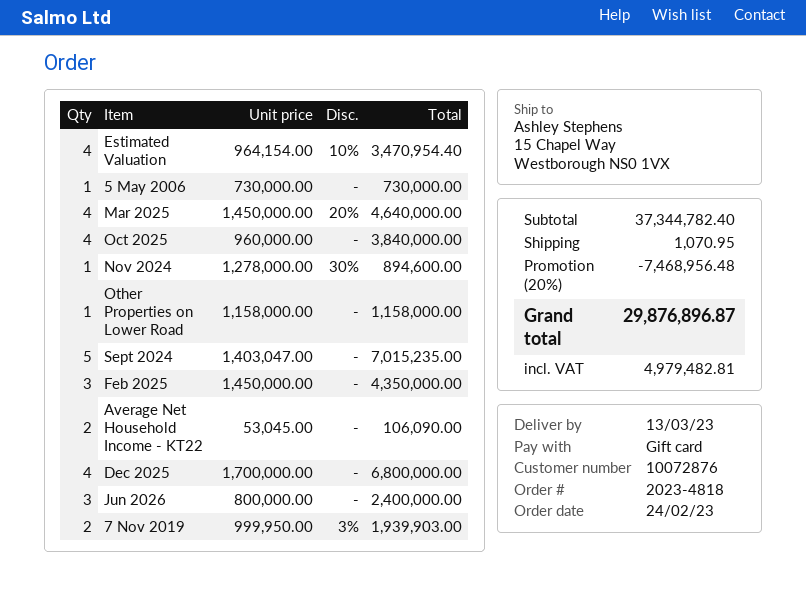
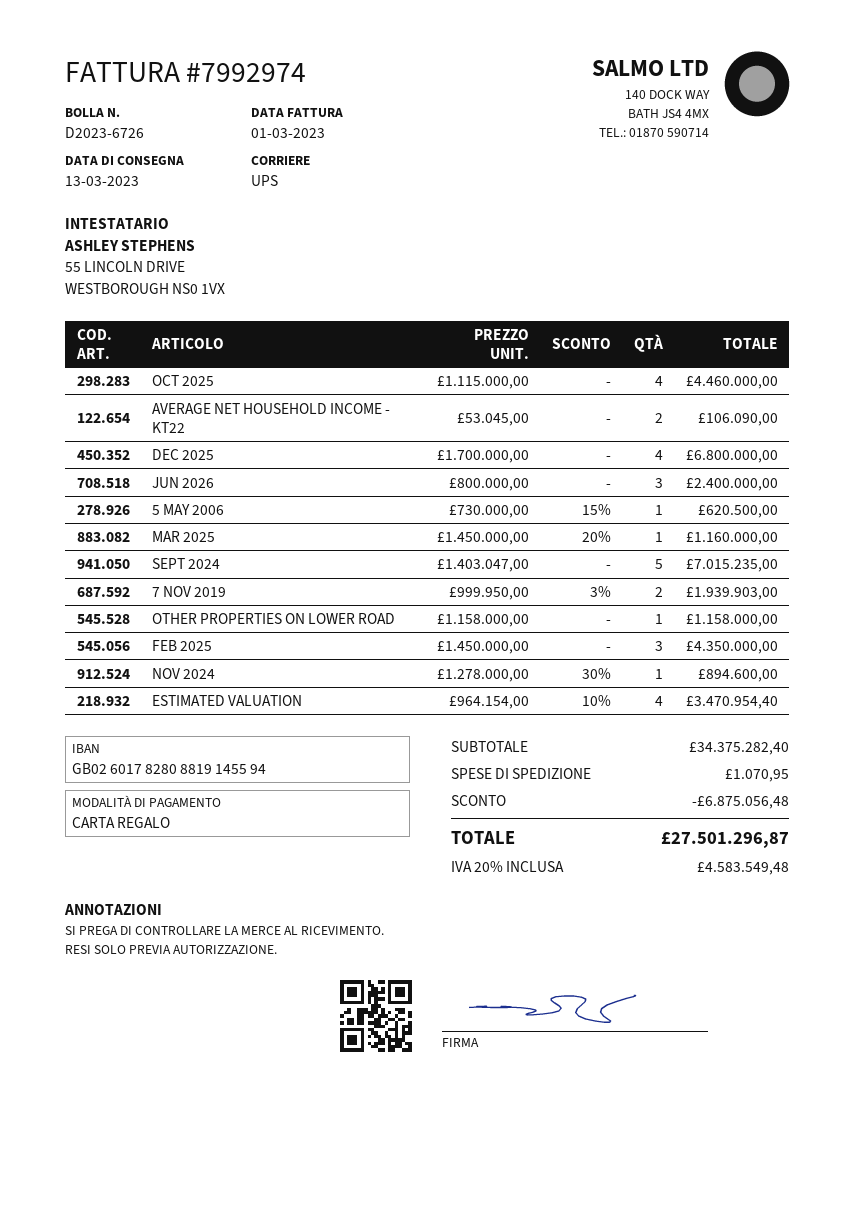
5 May 2006: 1 x 730000.00 = 730000.00 -> 1 x 730000.00 - 15% = 620500.00
Mar 2025: 4 x 1450000.00 - 20% = 4640000.00 -> 1 x 1450000.00 - 20% = 1160000.00
Oct 2025: 4 x 960000.00 = 3840000.00 -> 4 x 1115000.00 = 4460000.00
subtotal: 37344782.40 -> 34375282.40
discount: 7468956.48 -> 6875056.48
tax: 4979482.81 -> 4583549.48
total: 29876896.87 -> 27501296.87

